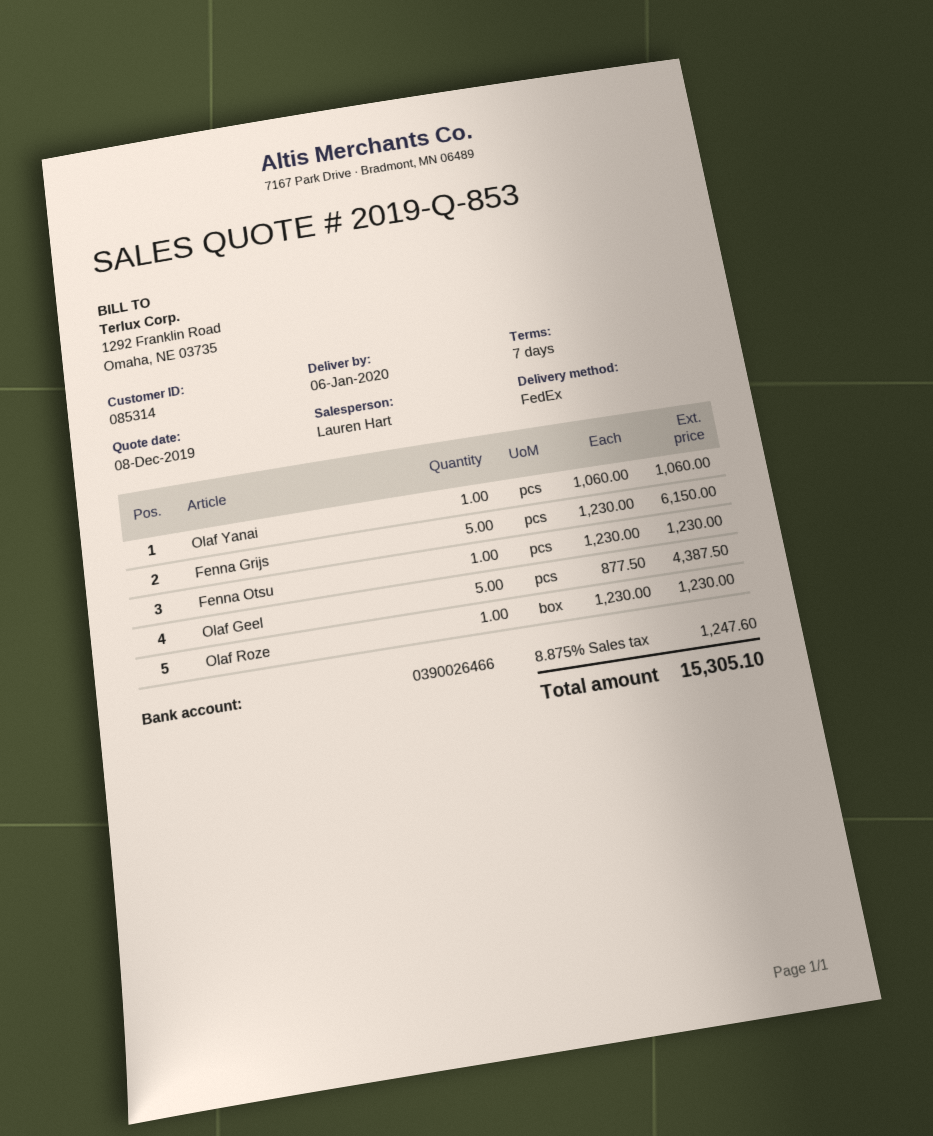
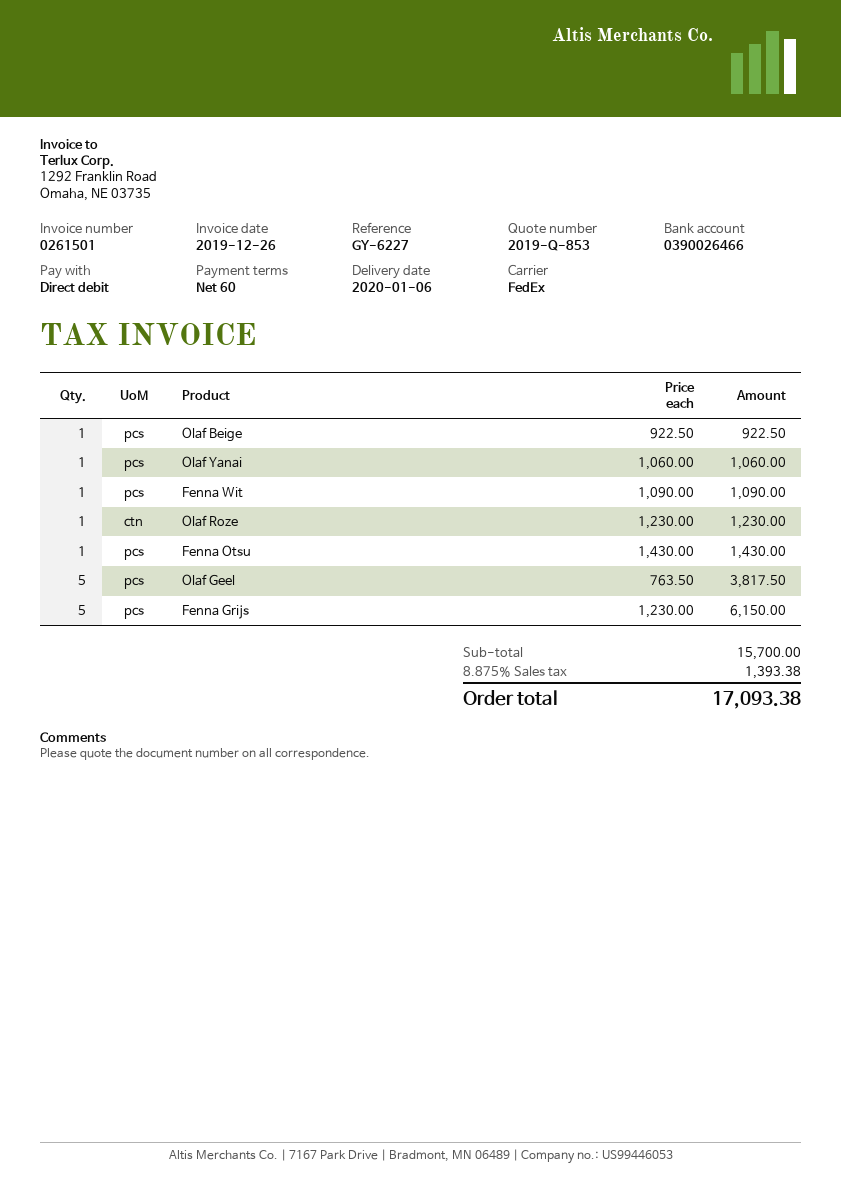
payment terms: 7 days -> 60 days
Fenna Otsu: 1 x 1230.00 = 1230.00 -> 1 x 1430.00 = 1430.00
Olaf Geel: 5 x 877.50 = 4387.50 -> 5 x 763.50 = 3817.50
Olaf Beige: none -> 1 x 922.50 = 922.50
Fenna Wit: none -> 1 x 1090.00 = 1090.00
tax: 8.875% = 1247.60 -> 8.875% = 1393.38
total: 15305.10 -> 17093.38

